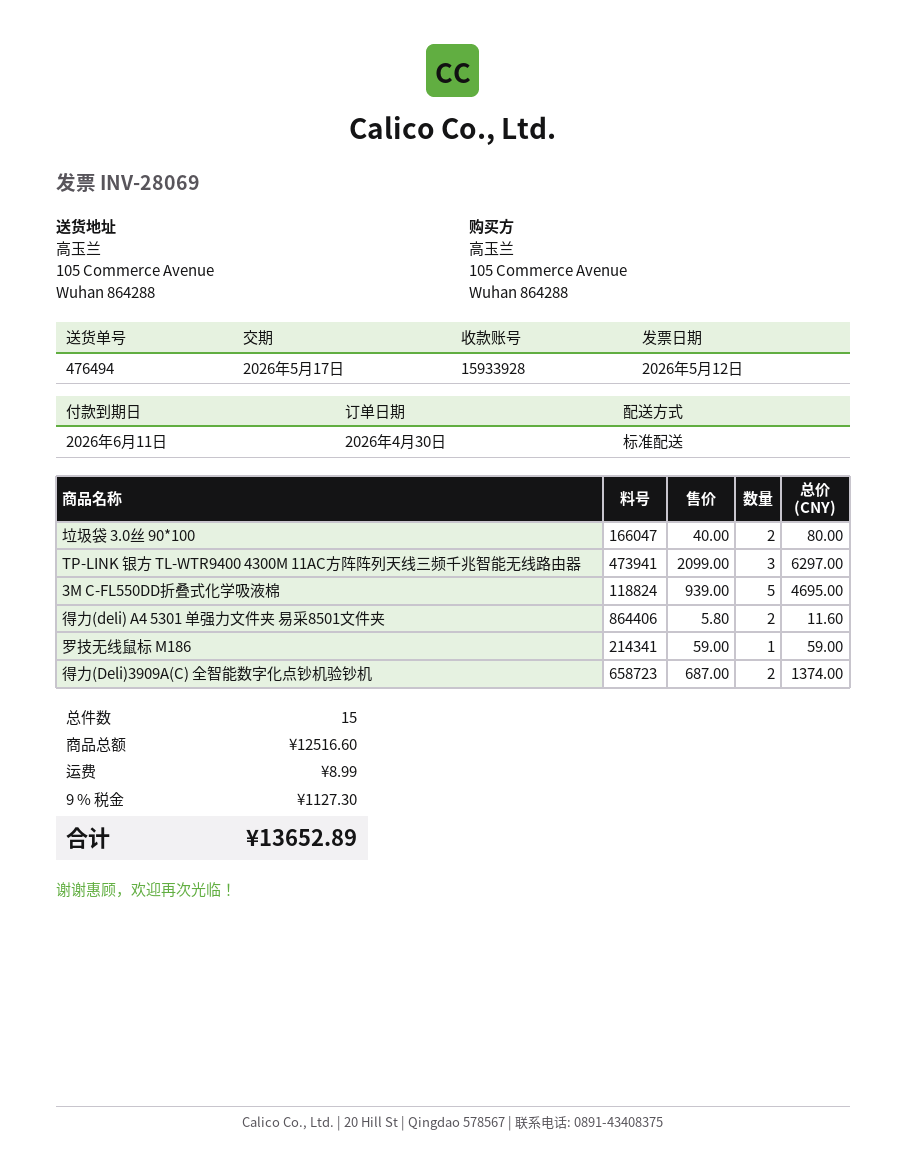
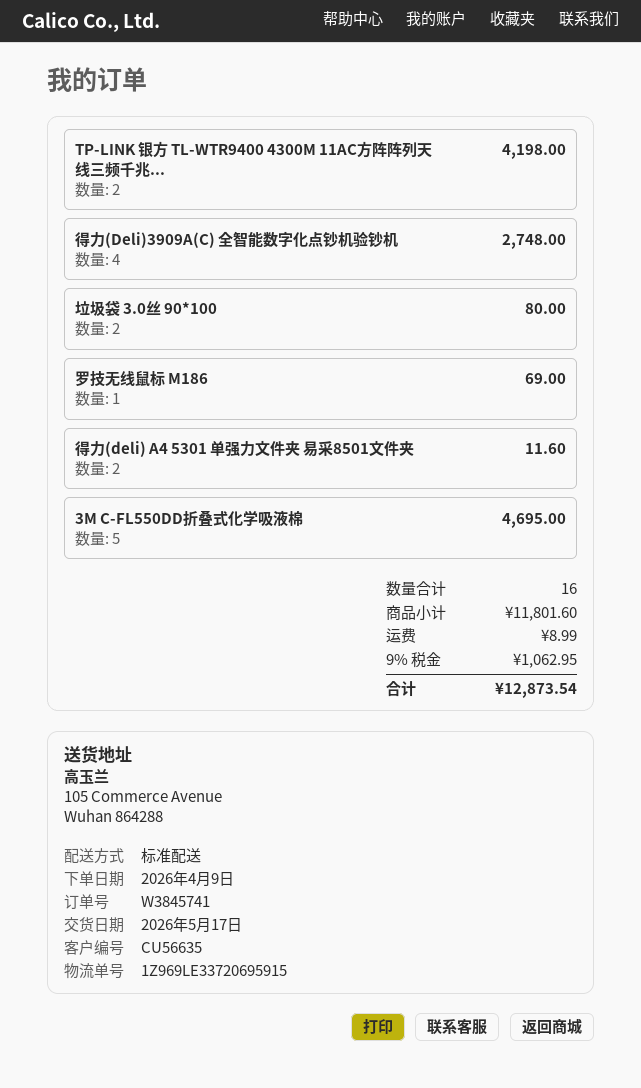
order date: 2026-04-30 -> 2026-04-09
TP-LINK 银方 TL-WTR9400 4300M 11AC方阵阵列天线三频千兆智能无线路由器: 3 for 6297.00 -> 2 for 4198.00
罗技无线鼠标 M186: 1 for 59.00 -> 1 for 69.00
得力(Deli)3909A(C) 全智能数字化点钞机验钞机: 2 for 1374.00 -> 4 for 2748.00
total quantity: 15 -> 16
subtotal: 12516.60 -> 11801.60
tax: 9% = 1127.30 -> 9% = 1062.95
total: 13652.89 -> 12873.54

